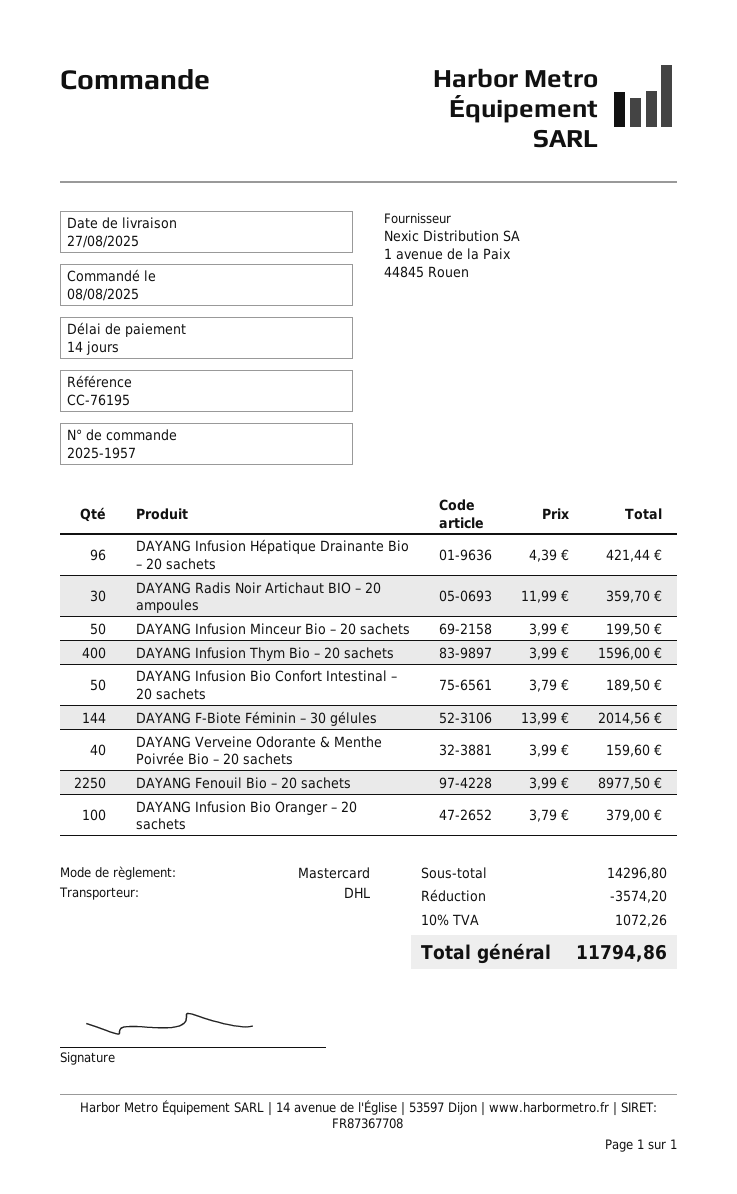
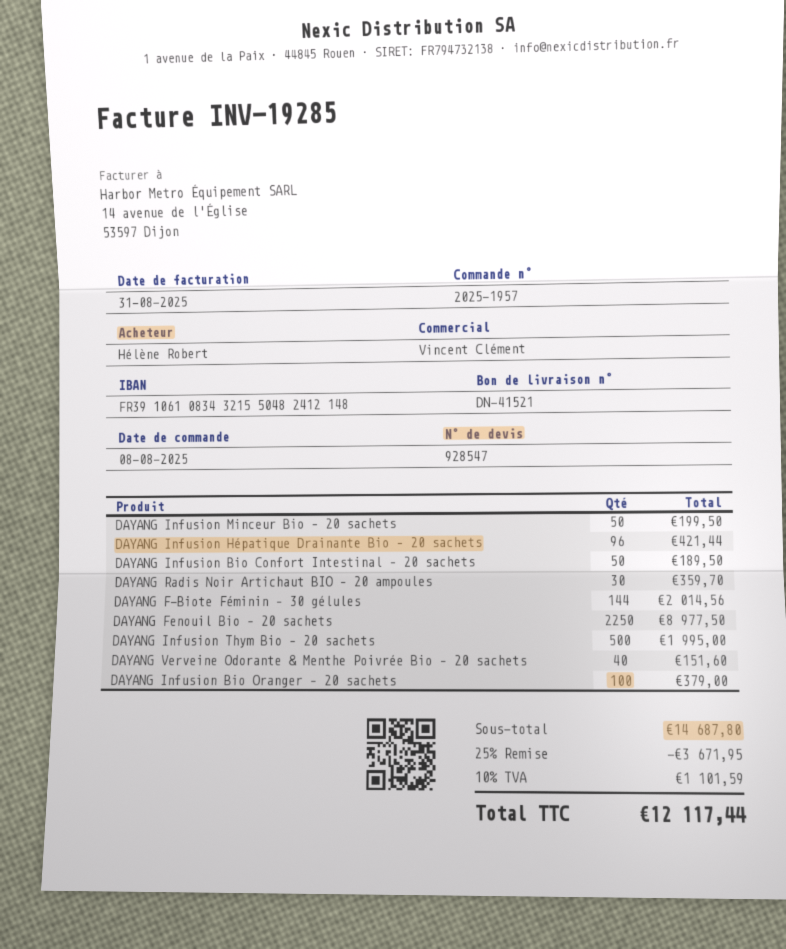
DAYANG Infusion Thym Bio – 20 sachets: 400 for 1596.00 -> 500 for 1995.00
DAYANG Verveine Odorante & Menthe Poivrée Bio – 20 sachets: 40 for 159.60 -> 40 for 151.60
subtotal: 14296.80 -> 14687.80
discount: 3574.20 -> 3671.95
tax: 10% = 1072.26 -> 10% = 1101.59
total: 11794.86 -> 12117.44

